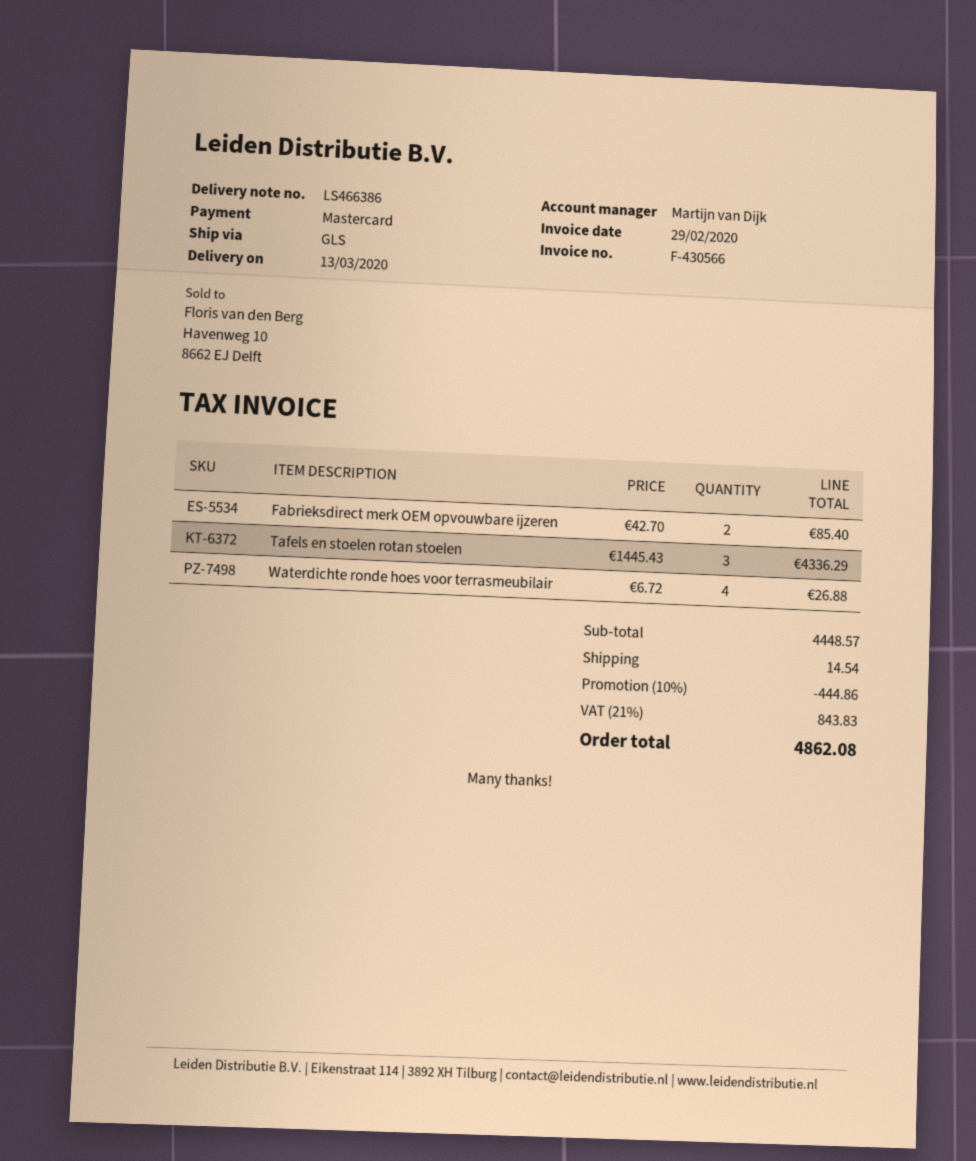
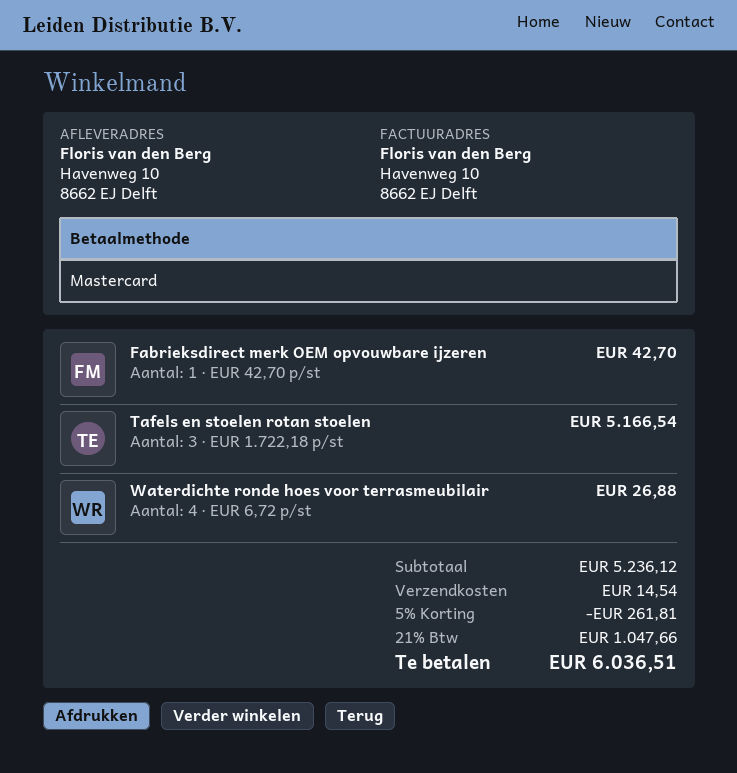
Fabrieksdirect merk OEM opvouwbare ijzeren: 2 x 42.70 = 85.40 -> 1 x 42.70 = 42.70
Tafels en stoelen rotan stoelen: 3 x 1445.43 = 4336.29 -> 3 x 1722.18 = 5166.54
subtotal: 4448.57 -> 5236.12
discount: 10% = 444.86 -> 5% = 261.81
tax: 21% = 843.83 -> 21% = 1047.66
total: 4862.08 -> 6036.51

